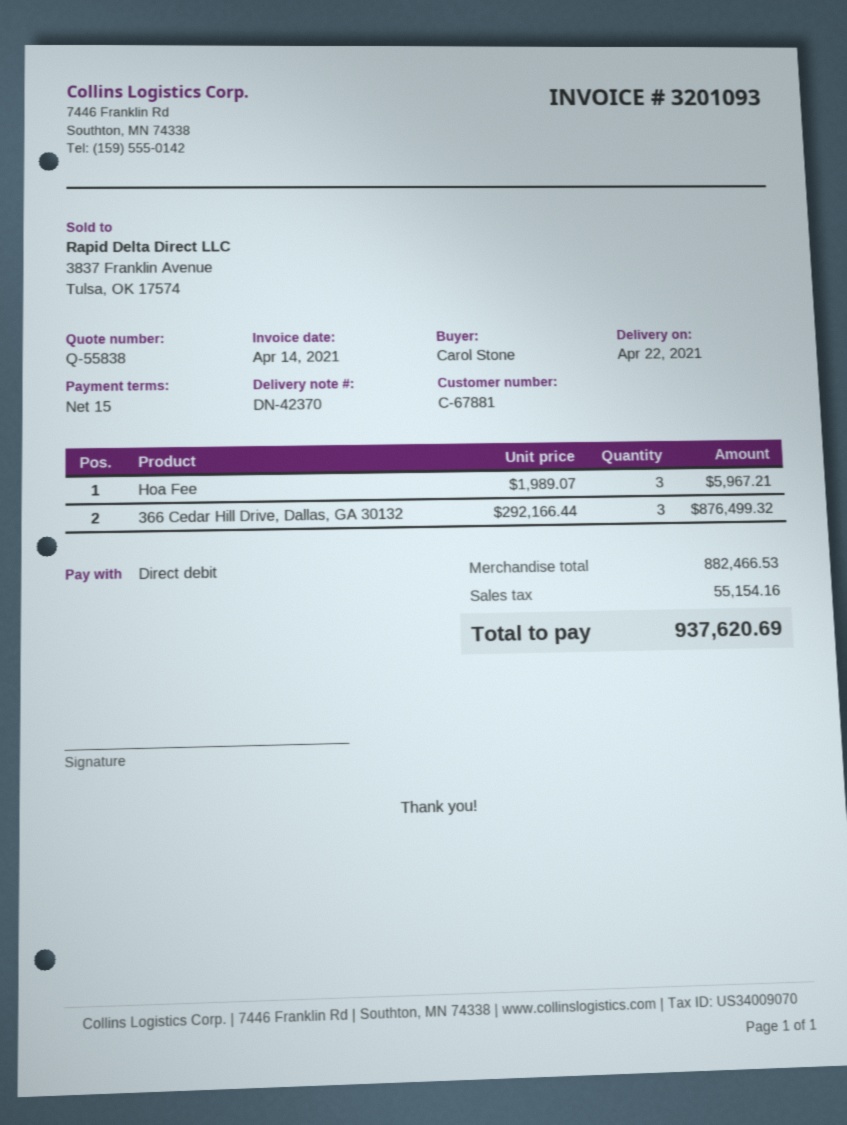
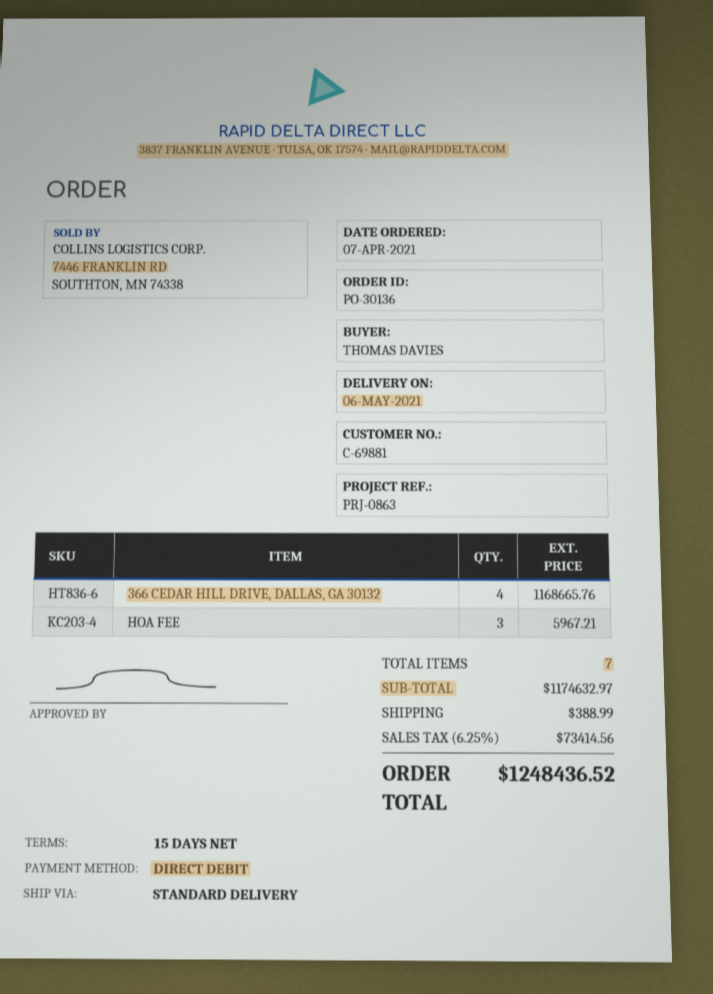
delivery date: 2021-04-22 -> 2021-05-06
customer number: C-67881 -> C-69881
ordered by: Carol Stone -> THOMAS DAVIES
366 Cedar Hill Drive, Dallas, GA 30132: 3 for 876499.32 -> 4 for 1168665.76
subtotal: 882466.53 -> 1174632.97
shipping: none -> 388.99
tax: 55154.16 -> 73414.56
total: 937620.69 -> 1248436.52

